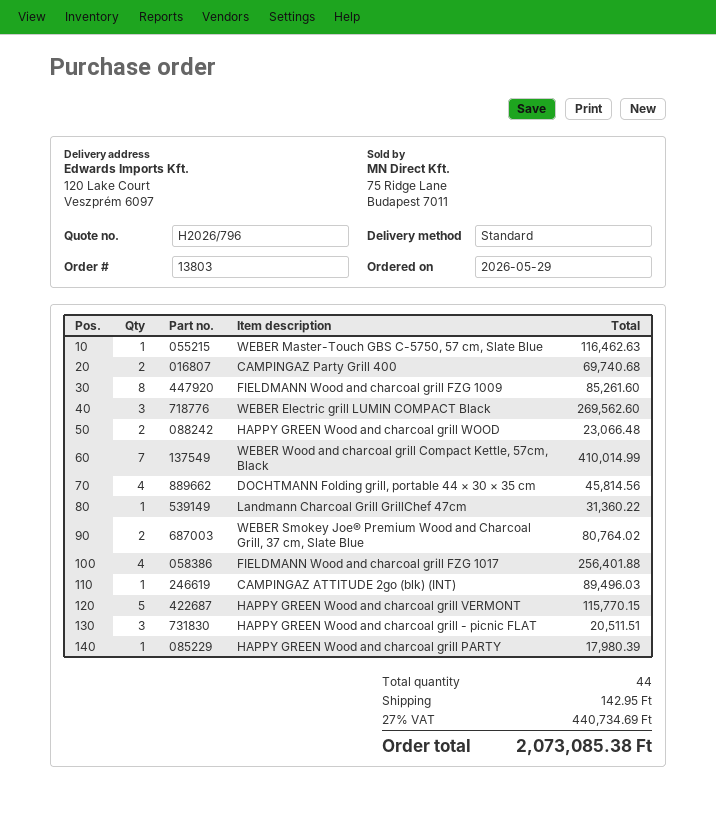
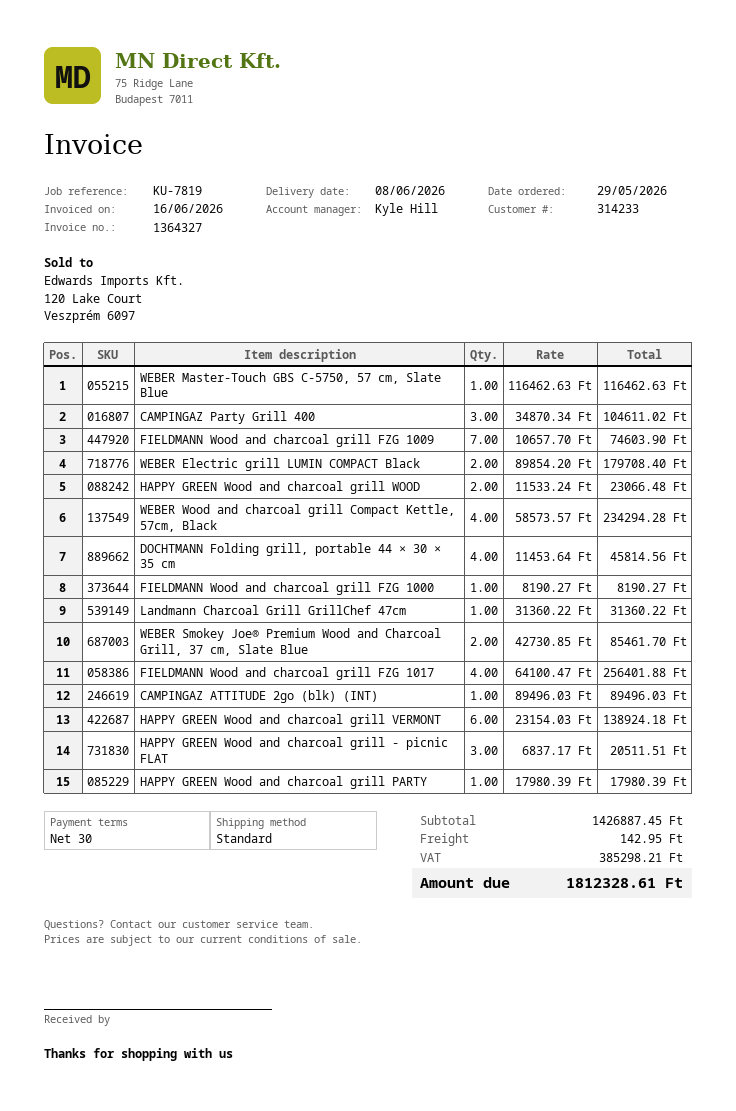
CAMPINGAZ Party Grill 400: 2 for 69740.68 -> 3 for 104611.02
FIELDMANN Wood and charcoal grill FZG 1009: 8 for 85261.60 -> 7 for 74603.90
WEBER Electric grill LUMIN COMPACT Black: 3 for 269562.60 -> 2 for 179708.40
WEBER Wood and charcoal grill Compact Kettle, 57cm, Black: 7 for 410014.99 -> 4 for 234294.28
WEBER Smokey Joe® Premium Wood and Charcoal Grill, 37 cm, Slate Blue: 2 for 80764.02 -> 2 for 85461.70
HAPPY GREEN Wood and charcoal grill VERMONT: 5 for 115770.15 -> 6 for 138924.18
FIELDMANN Wood and charcoal grill FZG 1000: none -> 1 for 8190.27
tax: 440734.69 -> 385298.21
total: 2073085.38 -> 1812328.61

